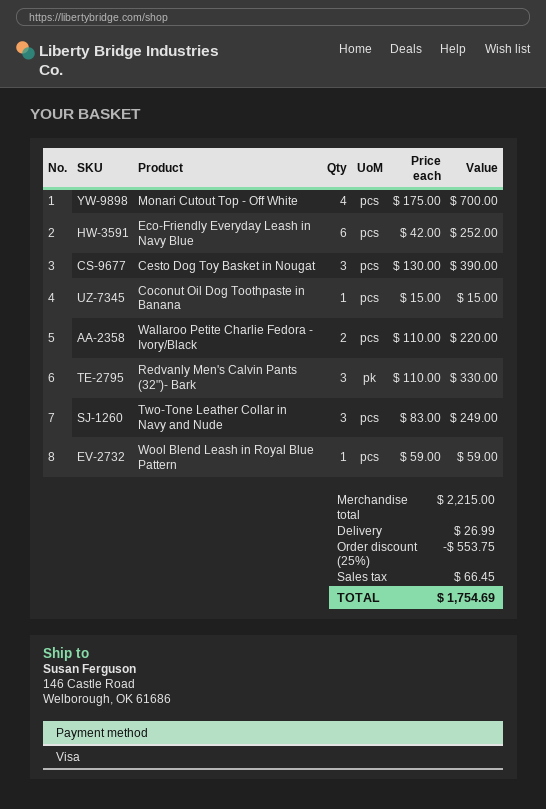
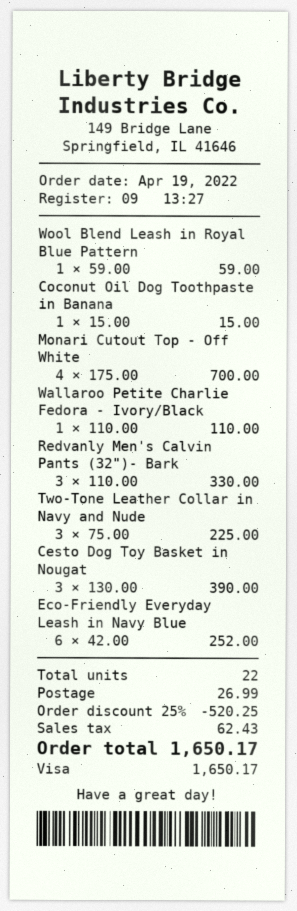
Wallaroo Petite Charlie Fedora - Ivory/Black: 2 x 110.00 = 220.00 -> 1 x 110.00 = 110.00
Two-Tone Leather Collar in Navy and Nude: 3 x 83.00 = 249.00 -> 3 x 75.00 = 225.00
discount: 25% = 553.75 -> 25% = 520.25
tax: 66.45 -> 62.43
total: 1754.69 -> 1650.17

